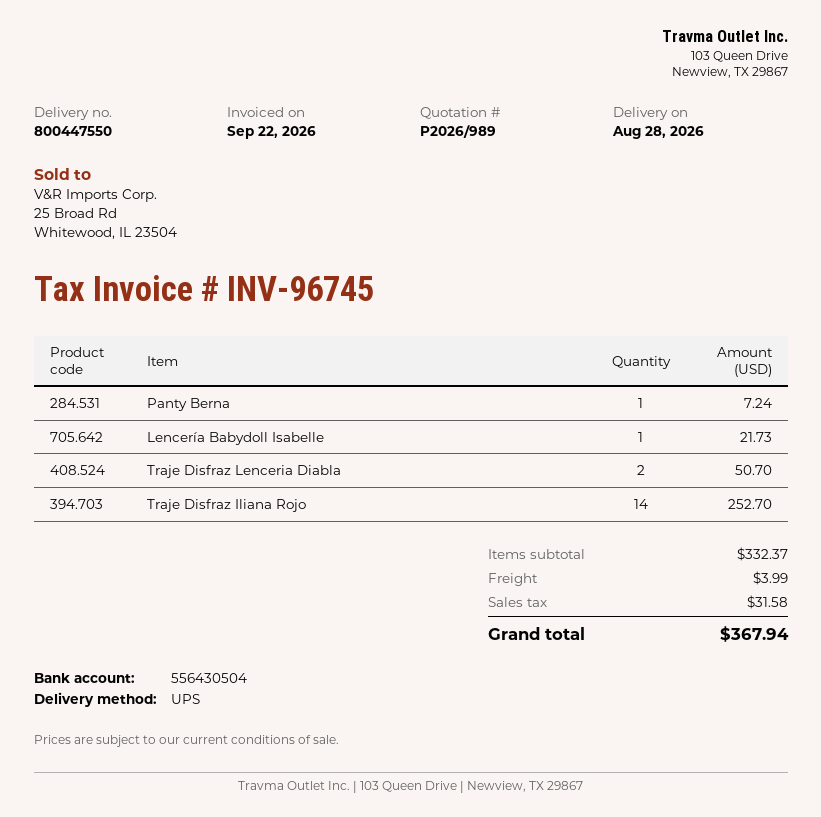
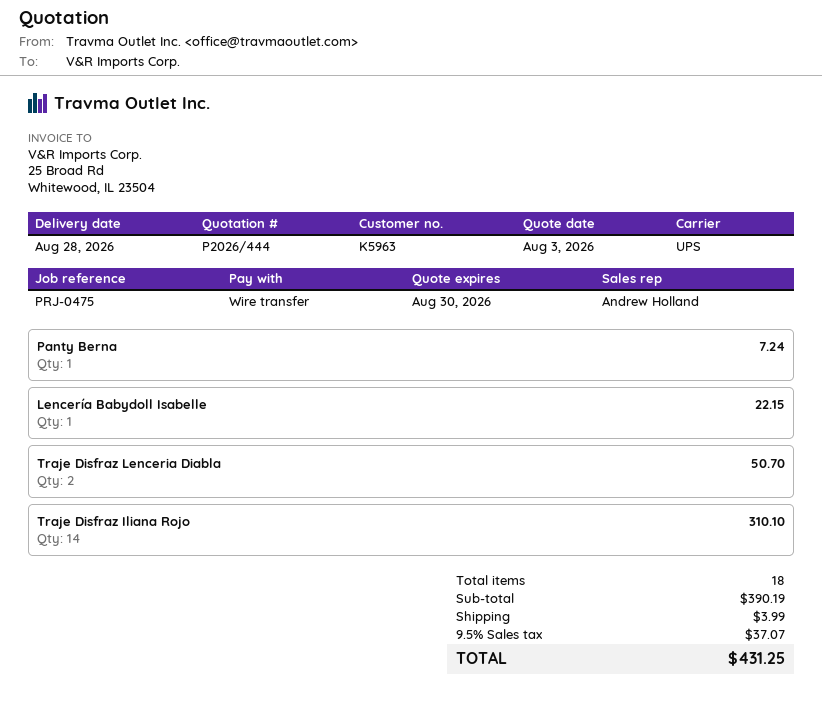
quote number: P2026/989 -> P2026/444
Lencería Babydoll Isabelle: 1 for 21.73 -> 1 for 22.15
Traje Disfraz Iliana Rojo: 14 for 252.70 -> 14 for 310.10
subtotal: 332.37 -> 390.19
tax: 31.58 -> 37.07
total: 367.94 -> 431.25

